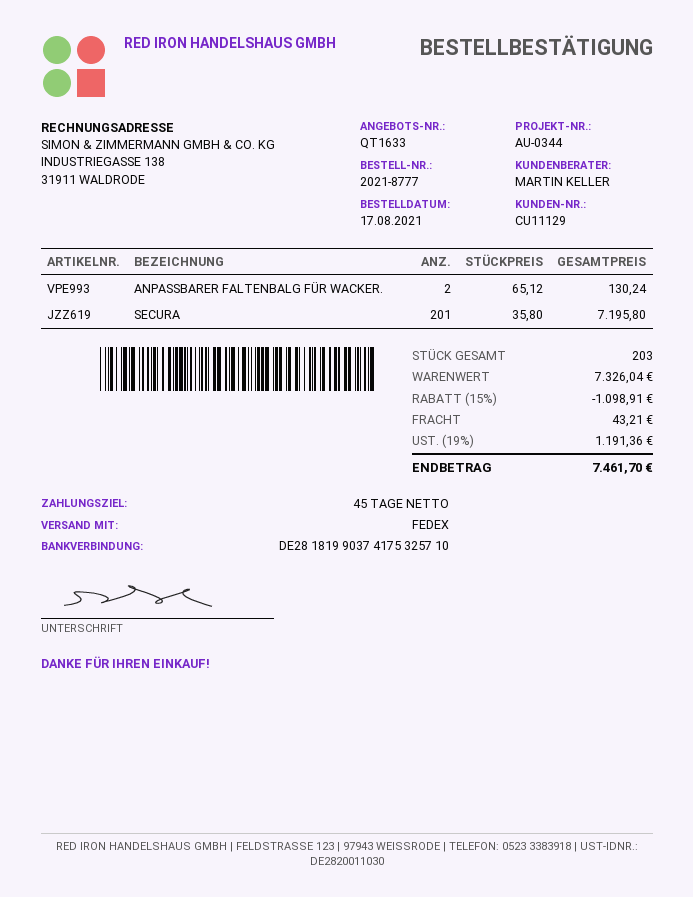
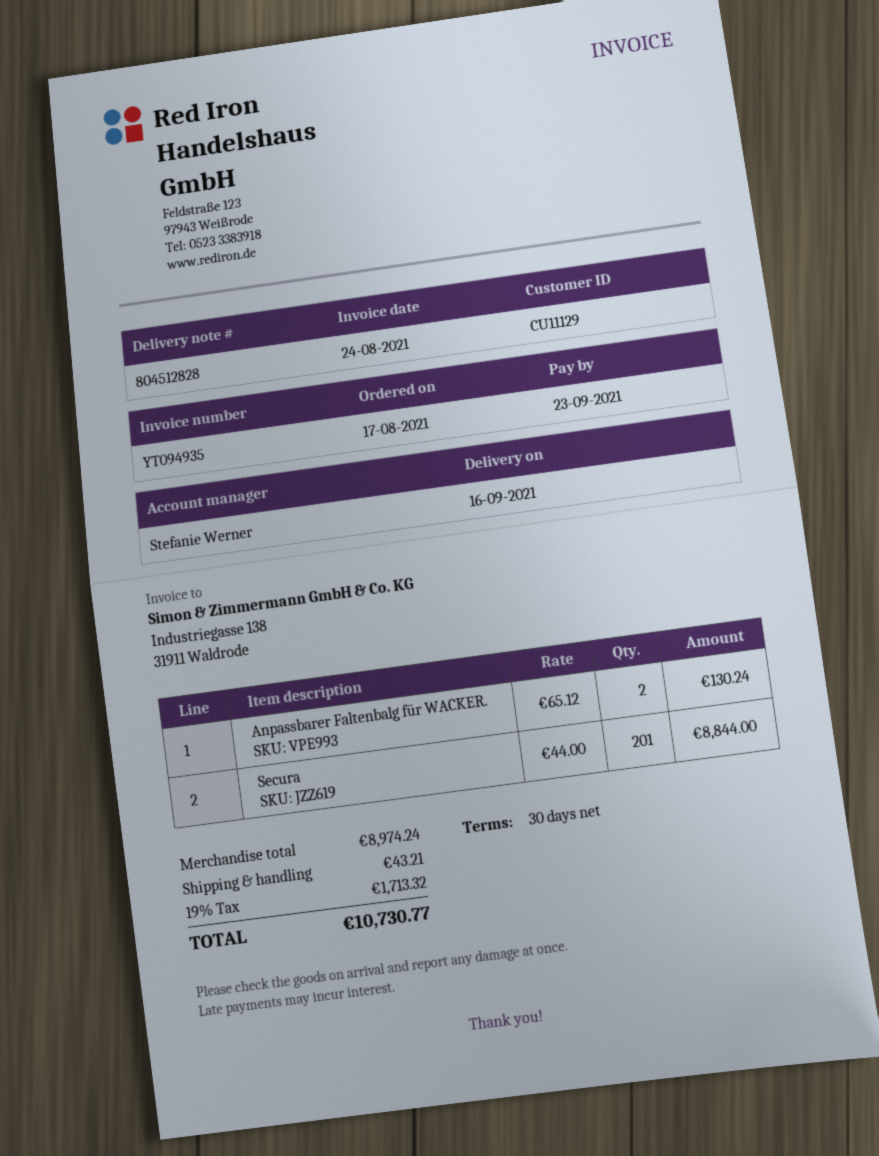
payment terms: 45 days -> 30 days
sales rep: MARTIN KELLER -> Stefanie Werner
SECURA: 201 x 35.80 = 7195.80 -> 201 x 44.00 = 8844.00
subtotal: 7326.04 -> 8974.24
discount: 15% = 1098.91 -> none
tax: 19% = 1191.36 -> 19% = 1713.32
total: 7461.70 -> 10730.77

